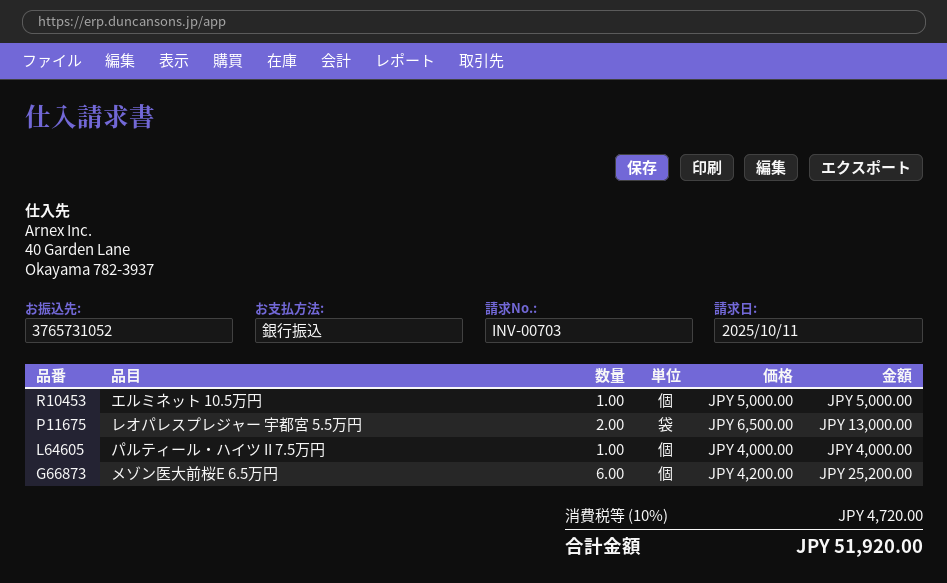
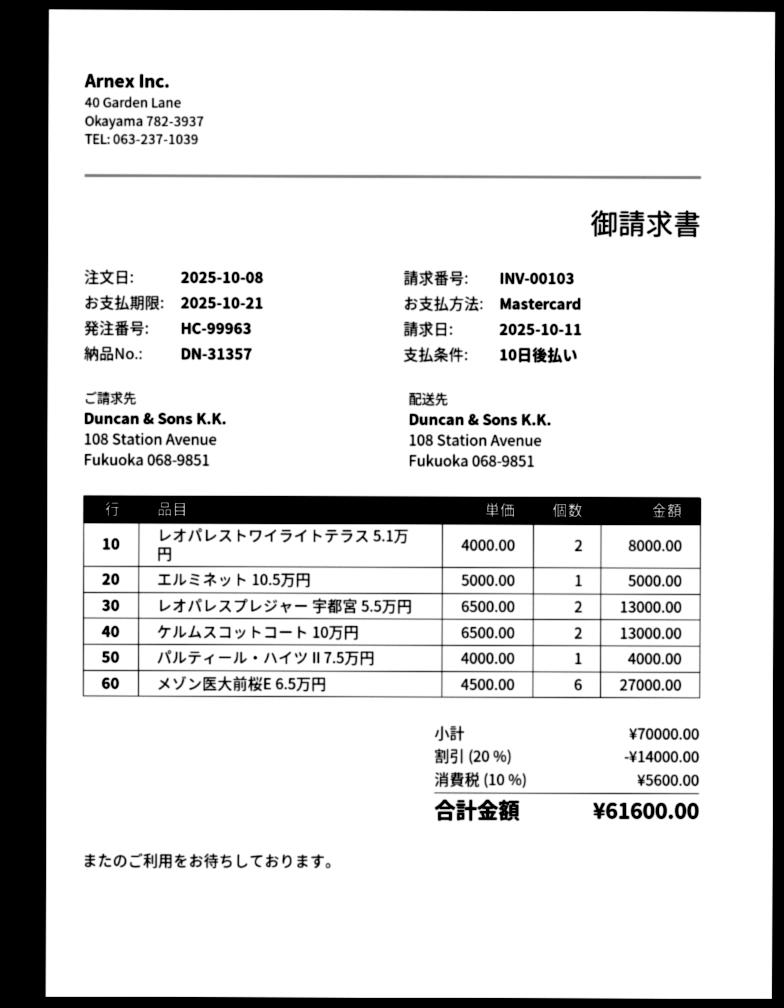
invoice number: INV-00703 -> INV-00103
payment method: bank transfer -> Mastercard
メゾン医大前桜E 6.5万円: 6 x 4200.00 = 25200.00 -> 6 x 4500.00 = 27000.00
レオパレストワイライトテラス 5.1万円: none -> 2 x 4000.00 = 8000.00
ケルムスコットコート 10万円: none -> 2 x 6500.00 = 13000.00
discount: none -> 20% = 14000.00
tax: 10% = 4720.00 -> 10% = 5600.00
total: 51920.00 -> 61600.00

